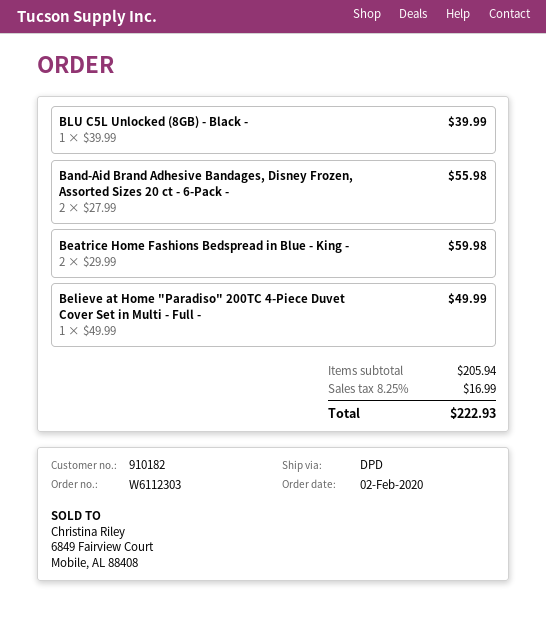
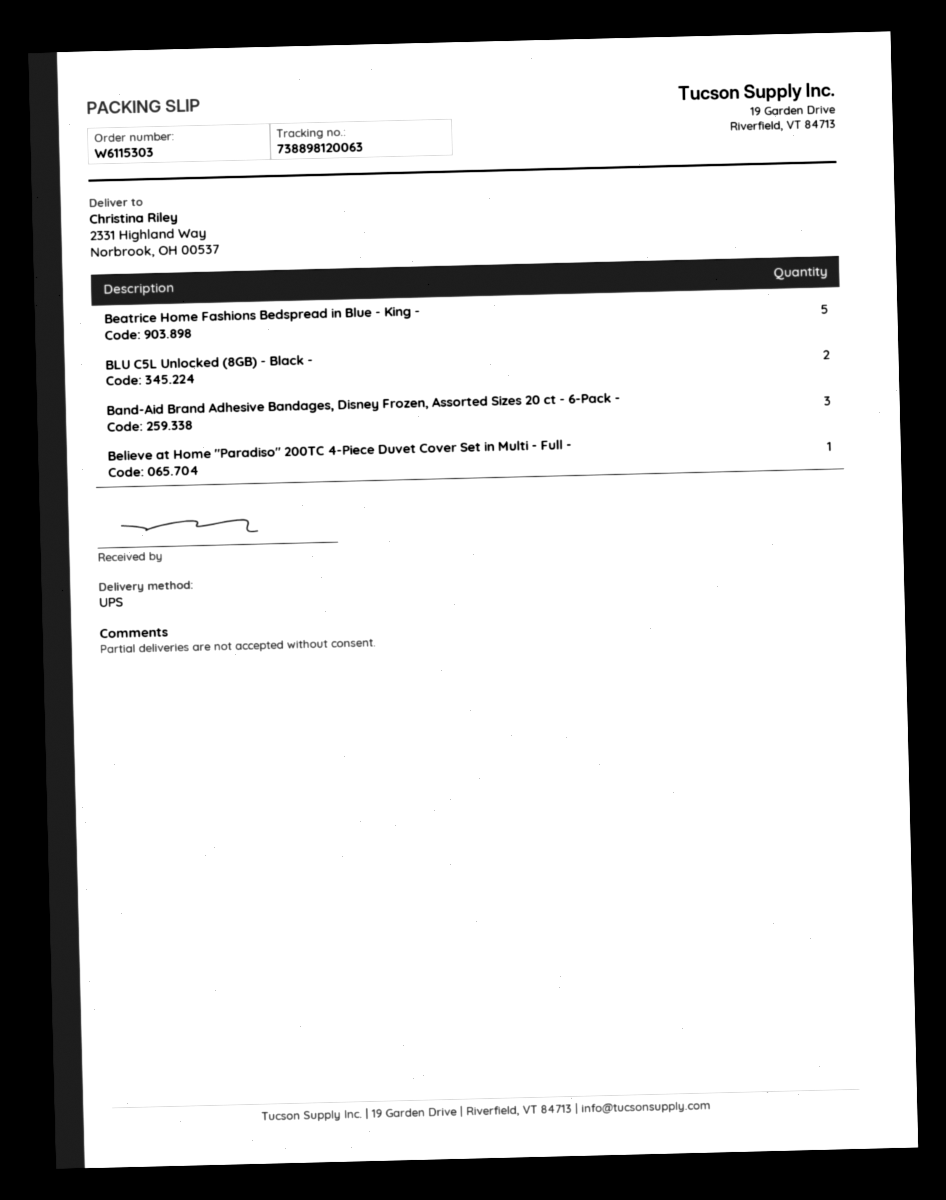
order number: W6112303 -> W6115303
shipping method: DPD -> UPS
BLU C5L Unlocked (8GB) - Black -: 1 -> 2
Band-Aid Brand Adhesive Bandages, Disney Frozen, Assorted Sizes 20 ct - 6-Pack -: 2 -> 3
Beatrice Home Fashions Bedspread in Blue - King -: 2 -> 5

